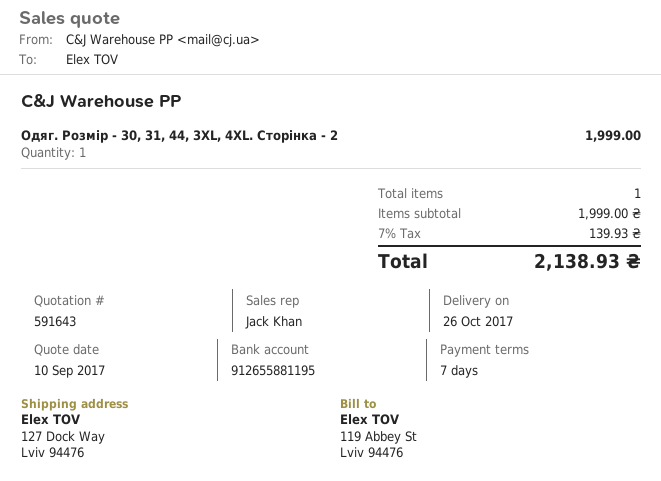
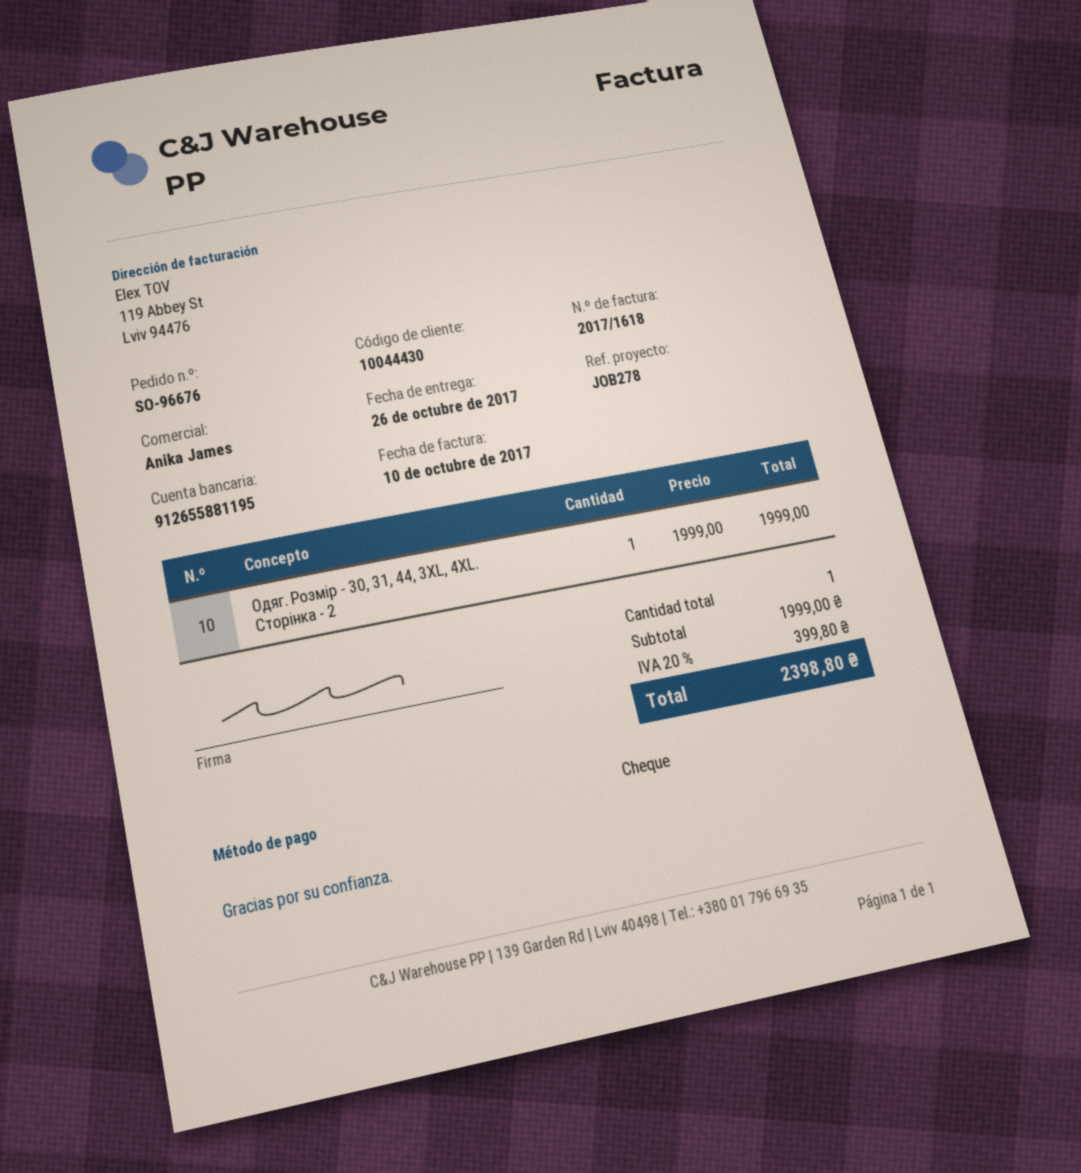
sales rep: Jack Khan -> Anika James
tax: 7% = 139.93 -> 20% = 399.80
total: 2138.93 -> 2398.80

